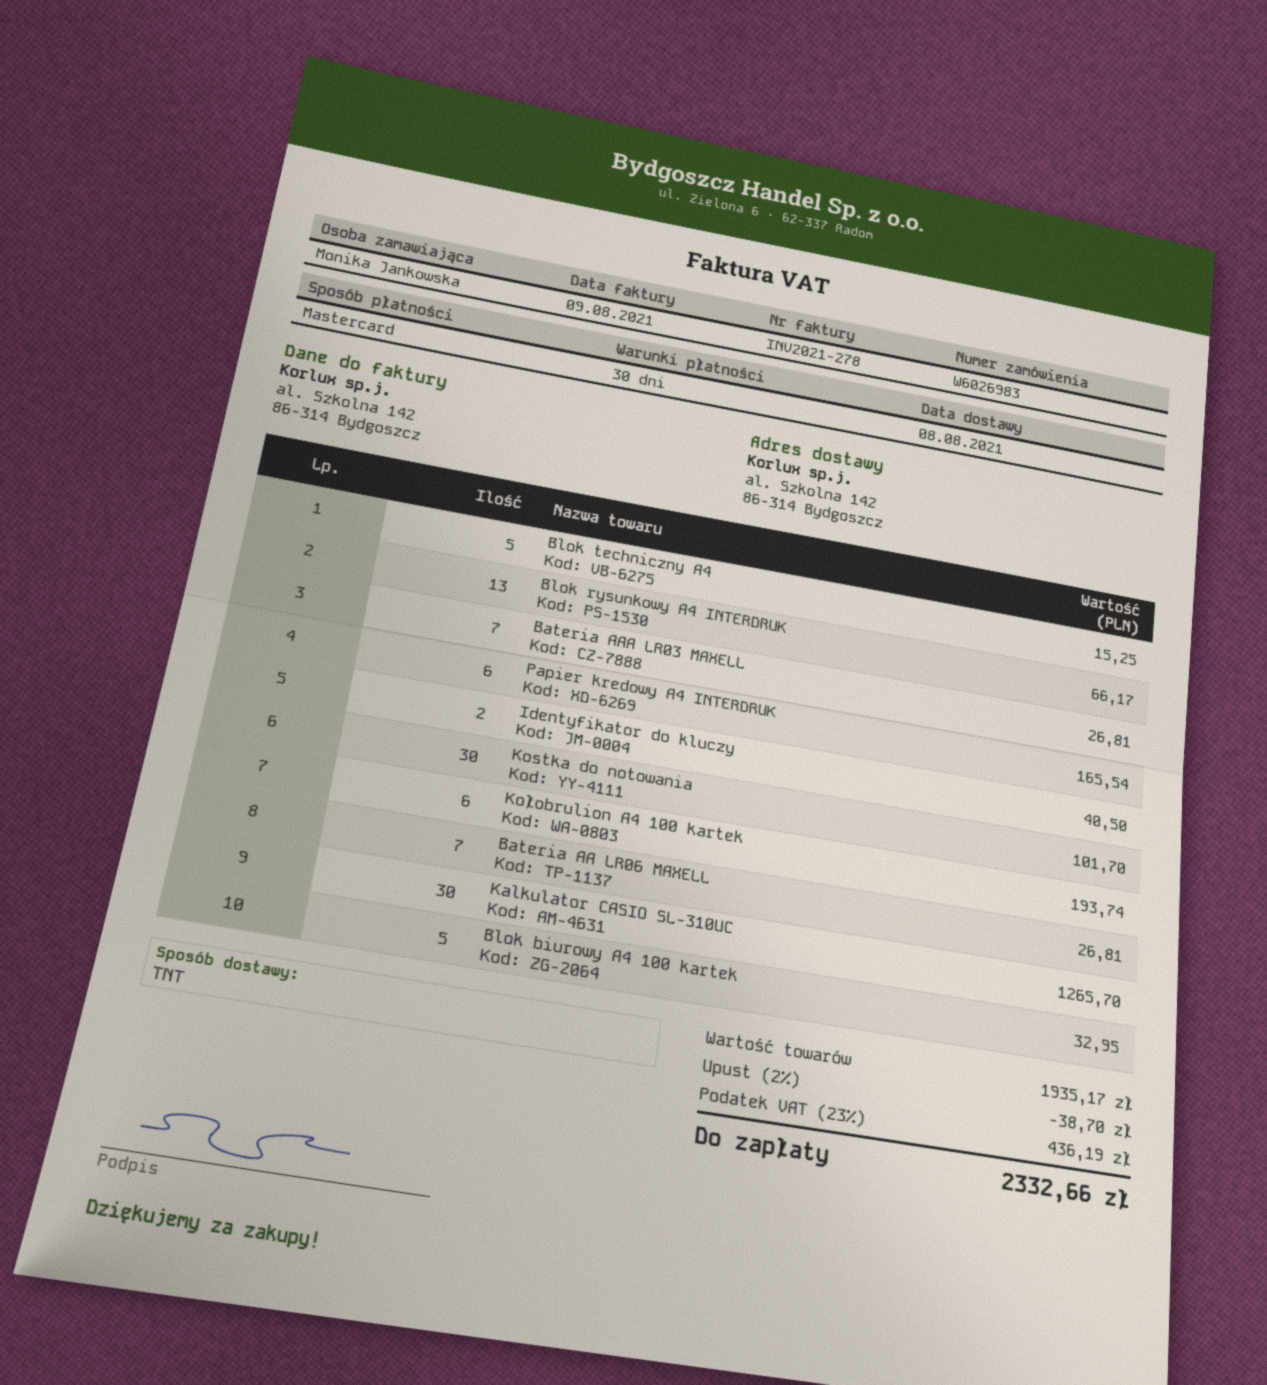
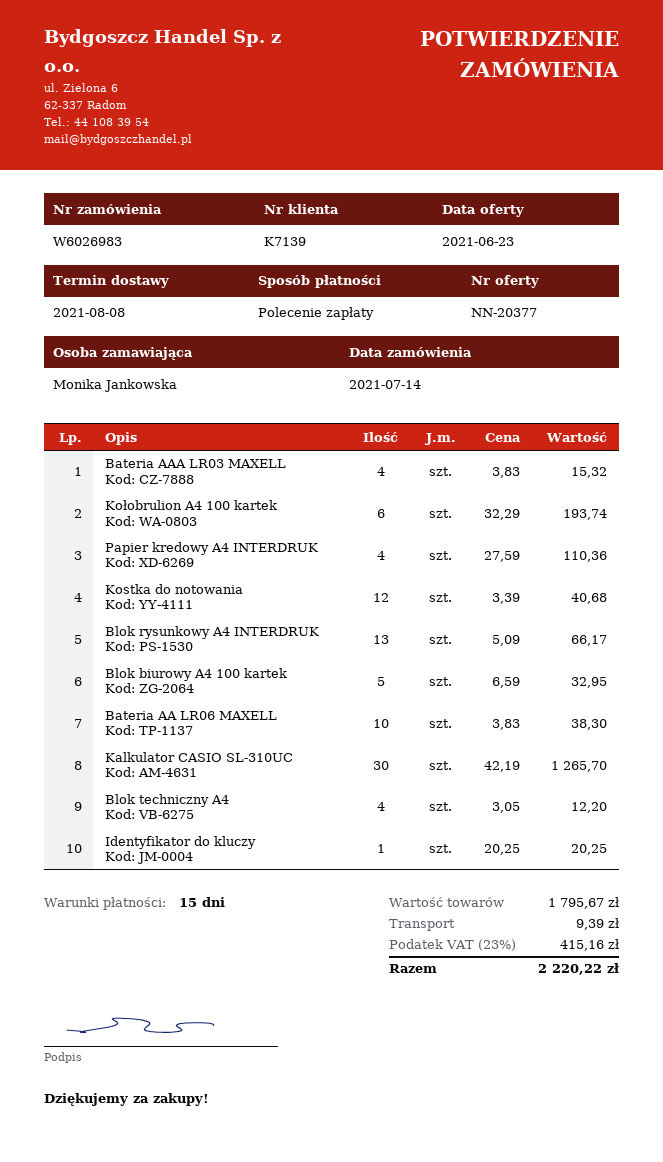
payment terms: 30 days -> 15 days
payment method: Mastercard -> direct debit
Blok techniczny A4: 5 for 15.25 -> 4 for 12.20
Bateria AAA LR03 MAXELL: 7 for 26.81 -> 4 for 15.32
Papier kredowy A4 INTERDRUK: 6 for 165.54 -> 4 for 110.36
Identyfikator do kluczy: 2 for 40.50 -> 1 for 20.25
Kostka do notowania: 30 for 101.70 -> 12 for 40.68
Bateria AA LR06 MAXELL: 7 for 26.81 -> 10 for 38.30
subtotal: 1935.17 -> 1795.67
discount: 2% = 38.70 -> none
shipping: none -> 9.39
tax: 23% = 436.19 -> 23% = 415.16
total: 2332.66 -> 2220.22

